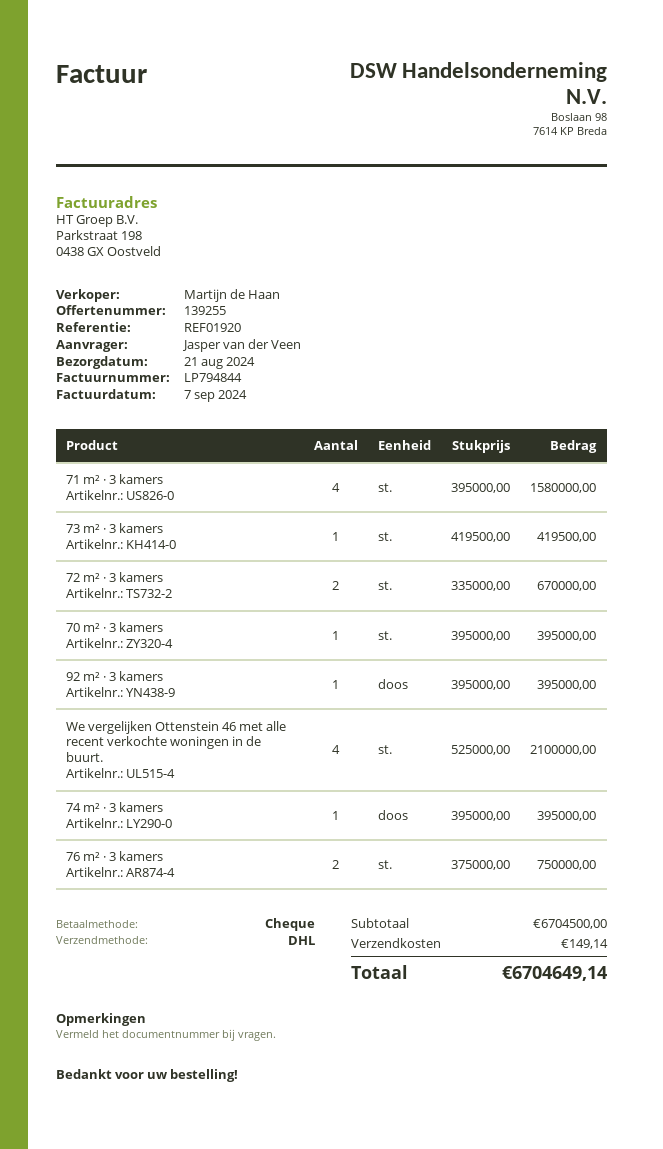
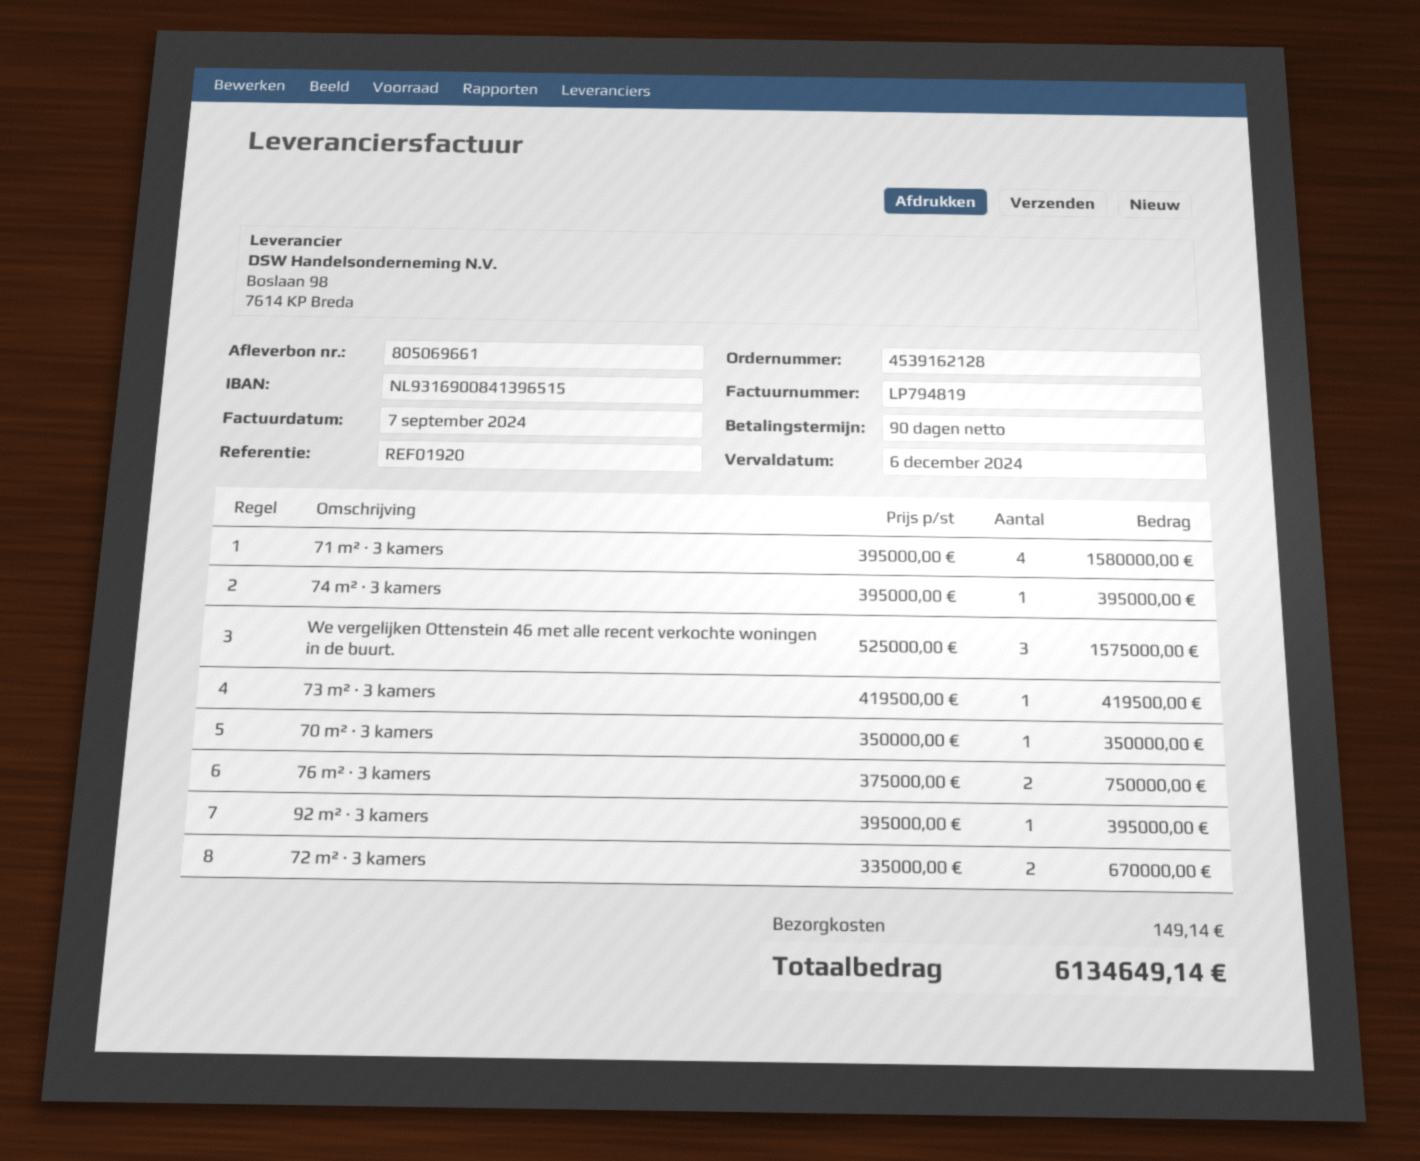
invoice number: LP794844 -> LP794819
70 m² · 3 kamers: 1 x 395000.00 = 395000.00 -> 1 x 350000.00 = 350000.00
We vergelijken Ottenstein 46 met alle recent verkochte woningen in de buurt.: 4 x 525000.00 = 2100000.00 -> 3 x 525000.00 = 1575000.00
total: 6704649.14 -> 6134649.14

